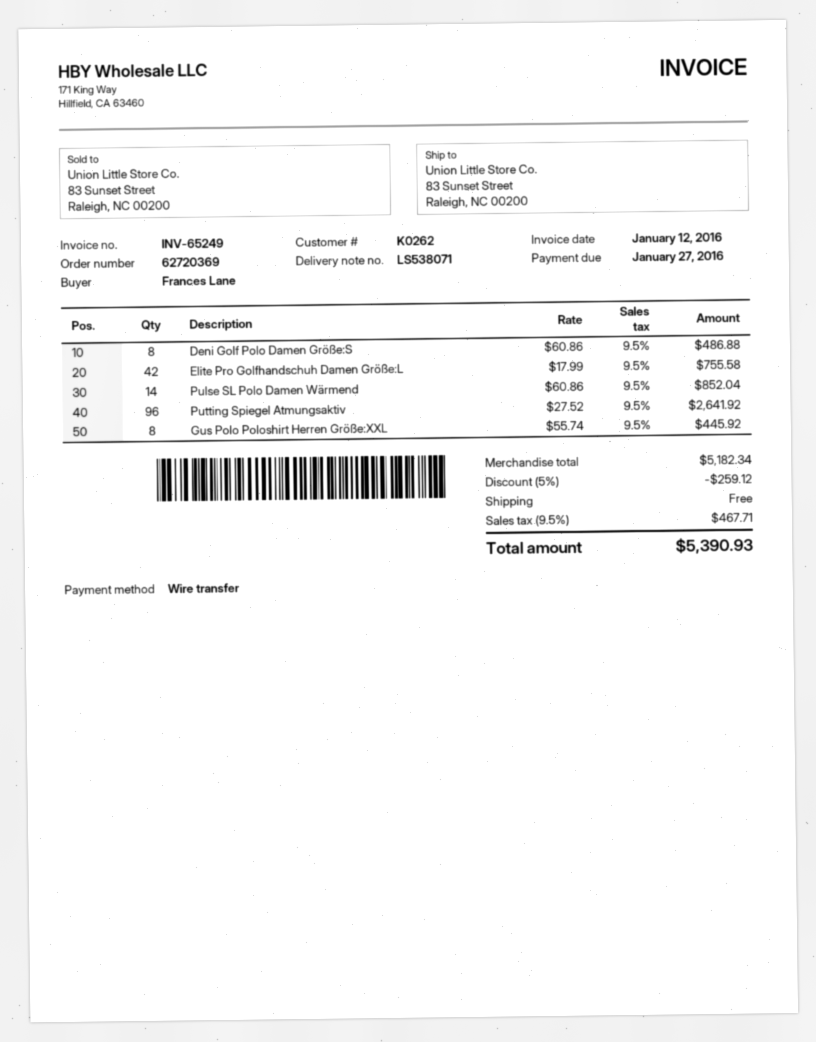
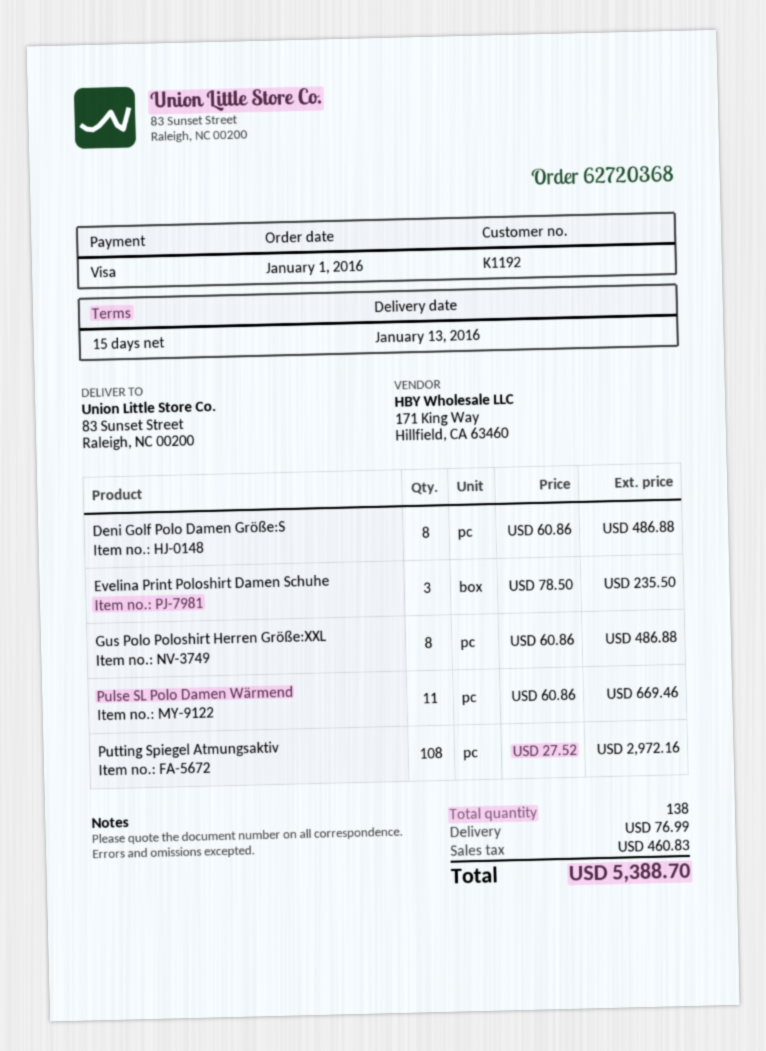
order number: 62720369 -> 62720368
customer number: K0262 -> K1192
payment method: bank transfer -> Visa
Elite Pro Golfhandschuh Damen Größe:L: 42 x 17.99 = 755.58 -> none
Pulse SL Polo Damen Wärmend: 14 x 60.86 = 852.04 -> 11 x 60.86 = 669.46
Putting Spiegel Atmungsaktiv: 96 x 27.52 = 2641.92 -> 108 x 27.52 = 2972.16
Gus Polo Poloshirt Herren Größe:XXL: 8 x 55.74 = 445.92 -> 8 x 60.86 = 486.88
Evelina Print Poloshirt Damen Schuhe: none -> 3 x 78.50 = 235.50
discount: 5% = 259.12 -> none
shipping: 0.00 -> 76.99
tax: 467.71 -> 460.83
total: 5390.93 -> 5388.70

